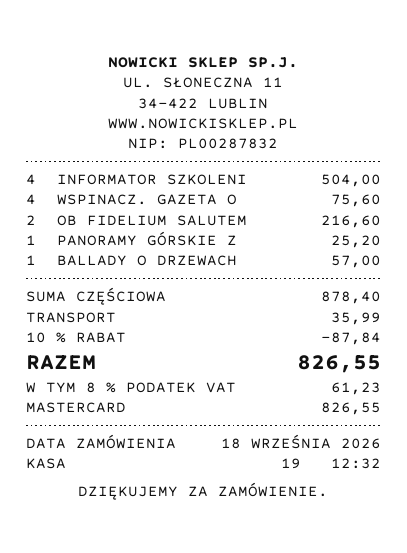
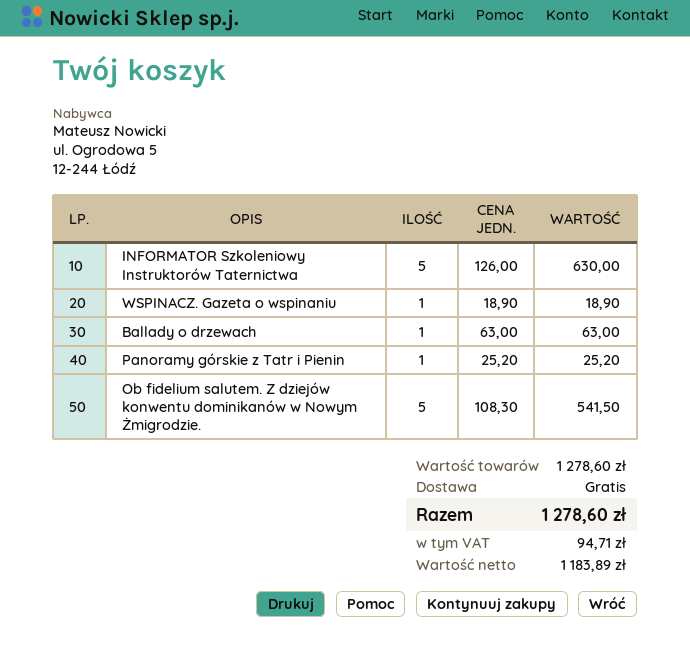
INFORMATOR SZKOLENI: 4 for 504.00 -> 5 for 630.00
WSPINACZ. GAZETA O: 4 for 75.60 -> 1 for 18.90
OB FIDELIUM SALUTEM: 2 for 216.60 -> 5 for 541.50
BALLADY O DRZEWACH: 1 for 57.00 -> 1 for 63.00
subtotal: 878.40 -> 1278.60
discount: 10% = 87.84 -> none
shipping: 35.99 -> 0.00
tax: 61.23 -> 94.71
total: 826.55 -> 1278.60

